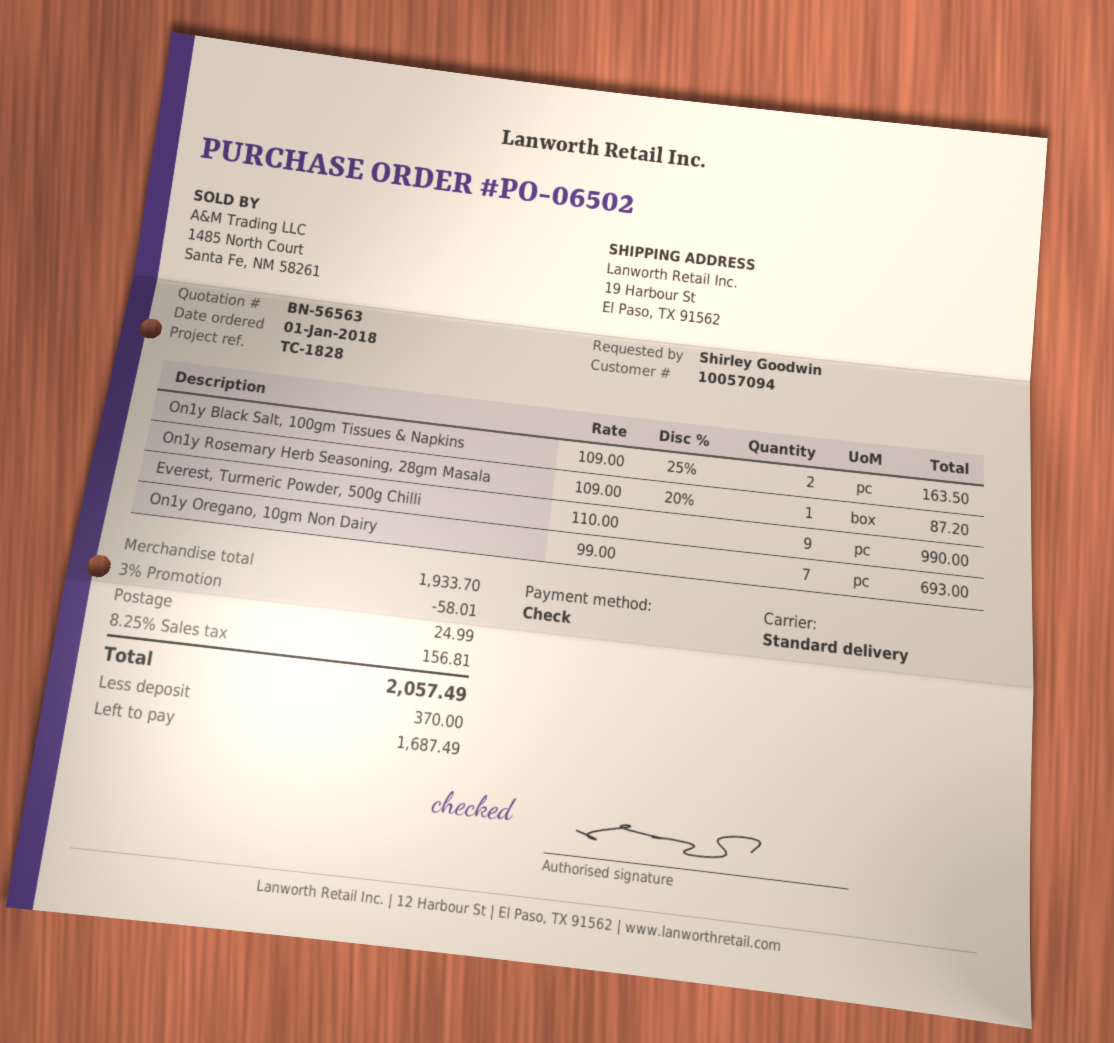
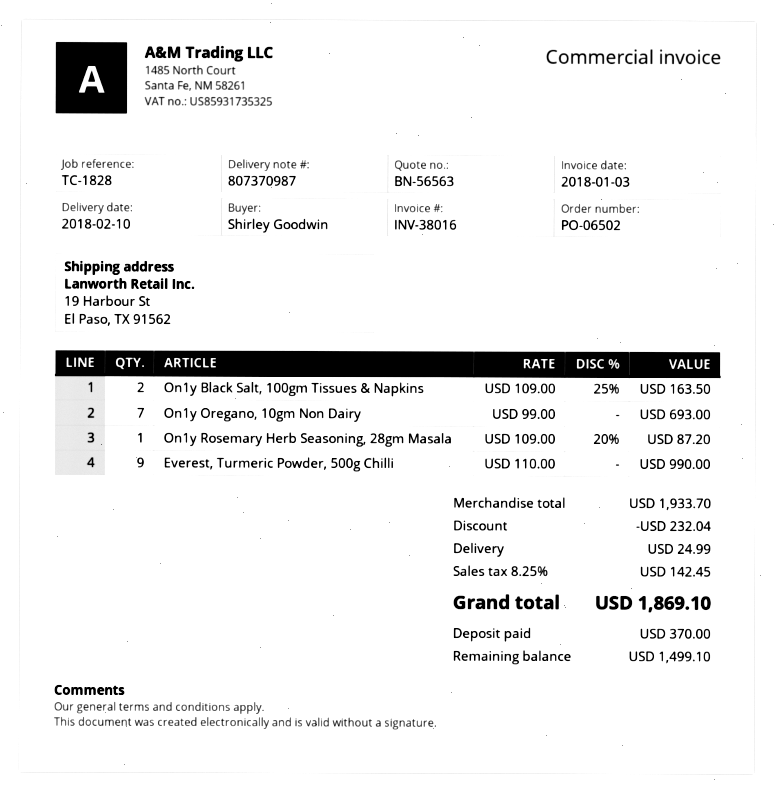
discount: 58.01 -> 232.04
tax: 8.25% = 156.81 -> 8.25% = 142.45
total: 2057.49 -> 1869.10
balance: 1687.49 -> 1499.10

